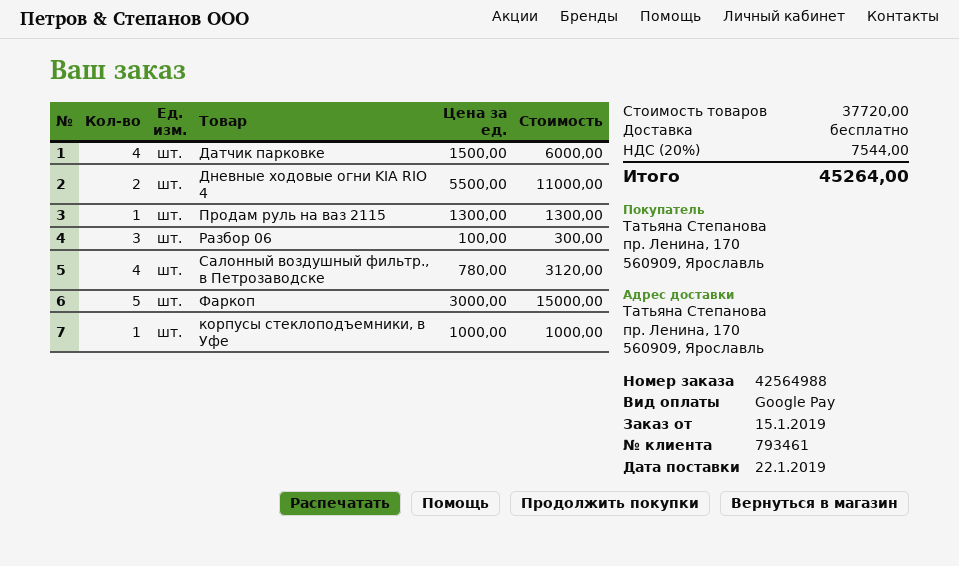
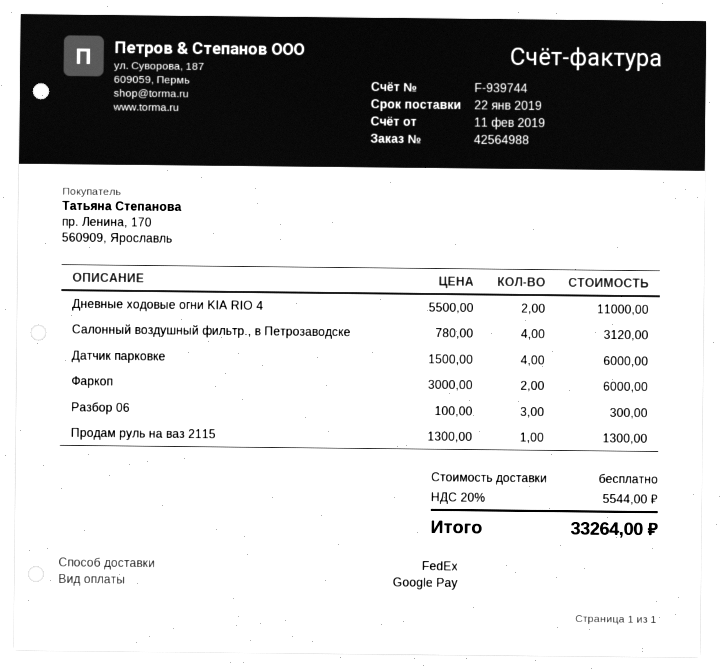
Фаркоп: 5 x 3000.00 = 15000.00 -> 2 x 3000.00 = 6000.00
корпусы стеклоподъемники, в Уфе: 1 x 1000.00 = 1000.00 -> none
tax: 20% = 7544.00 -> 20% = 5544.00
total: 45264.00 -> 33264.00

